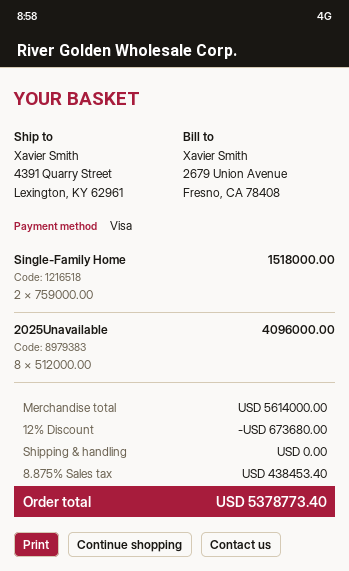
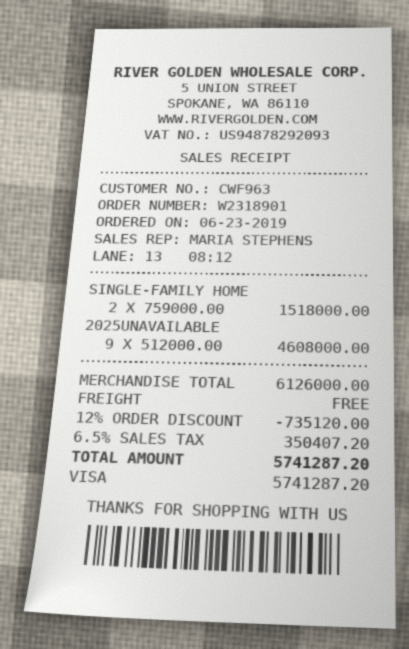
2025Unavailable: 8 x 512000.00 = 4096000.00 -> 9 x 512000.00 = 4608000.00
subtotal: 5614000.00 -> 6126000.00
discount: 12% = 673680.00 -> 12% = 735120.00
tax: 8.875% = 438453.40 -> 6.5% = 350407.20
total: 5378773.40 -> 5741287.20

